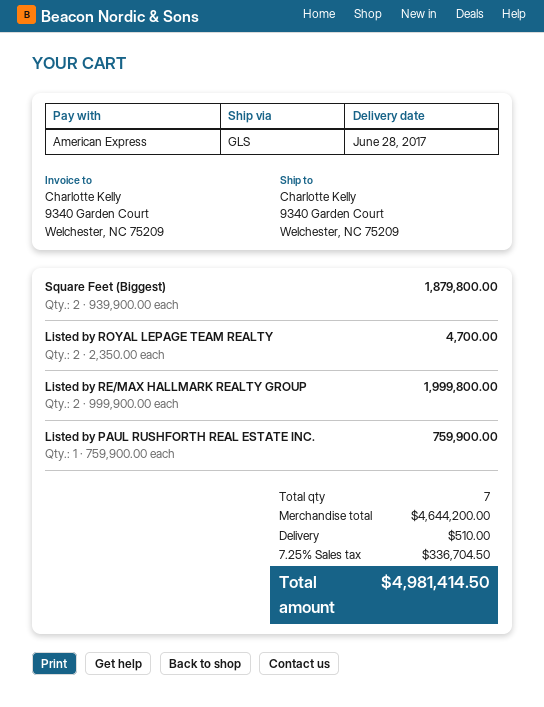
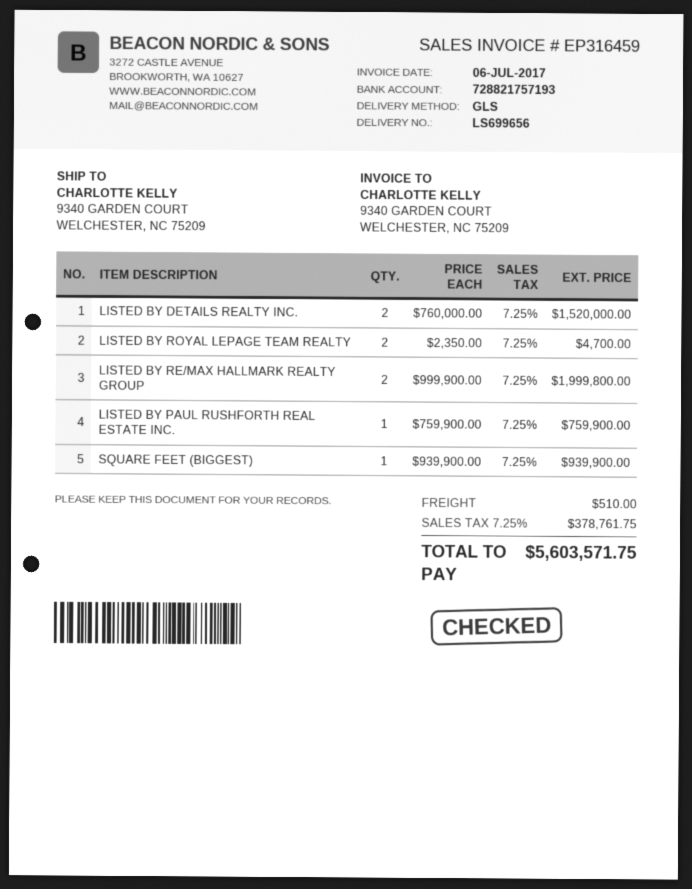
Square Feet (Biggest): 2 x 939900.00 = 1879800.00 -> 1 x 939900.00 = 939900.00
LISTED BY DETAILS REALTY INC.: none -> 2 x 760000.00 = 1520000.00
tax: 7.25% = 336704.50 -> 7.25% = 378761.75
total: 4981414.50 -> 5603571.75

